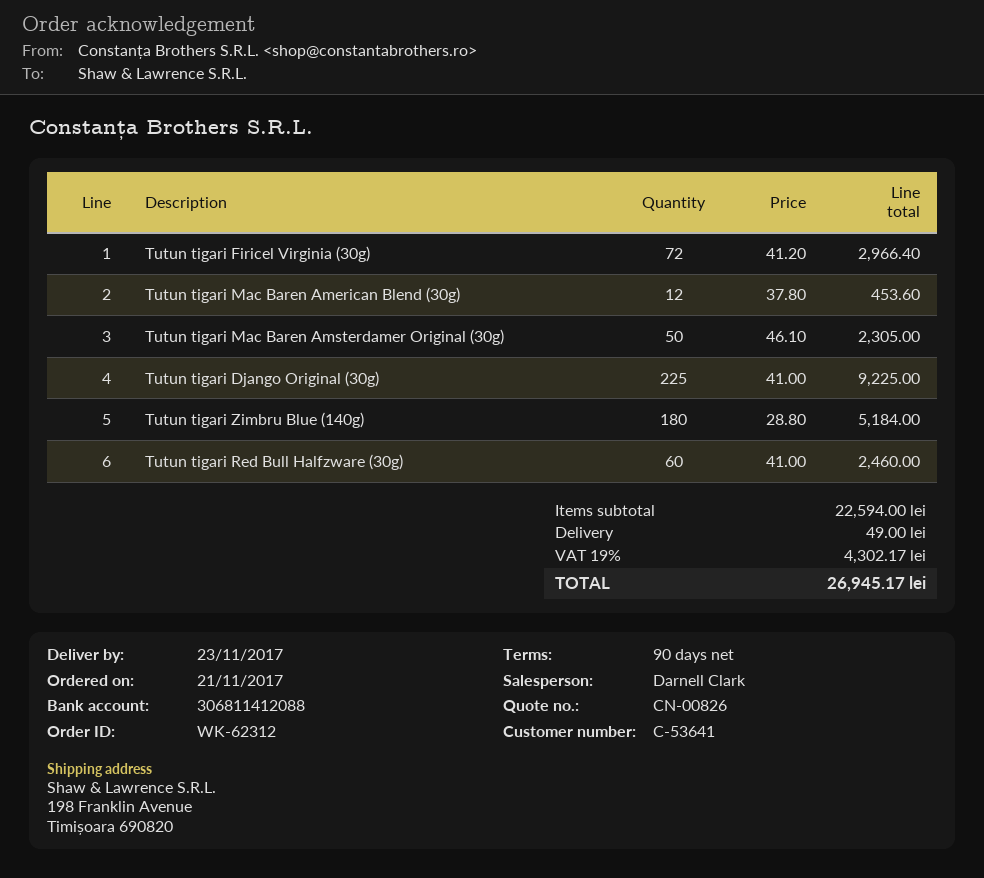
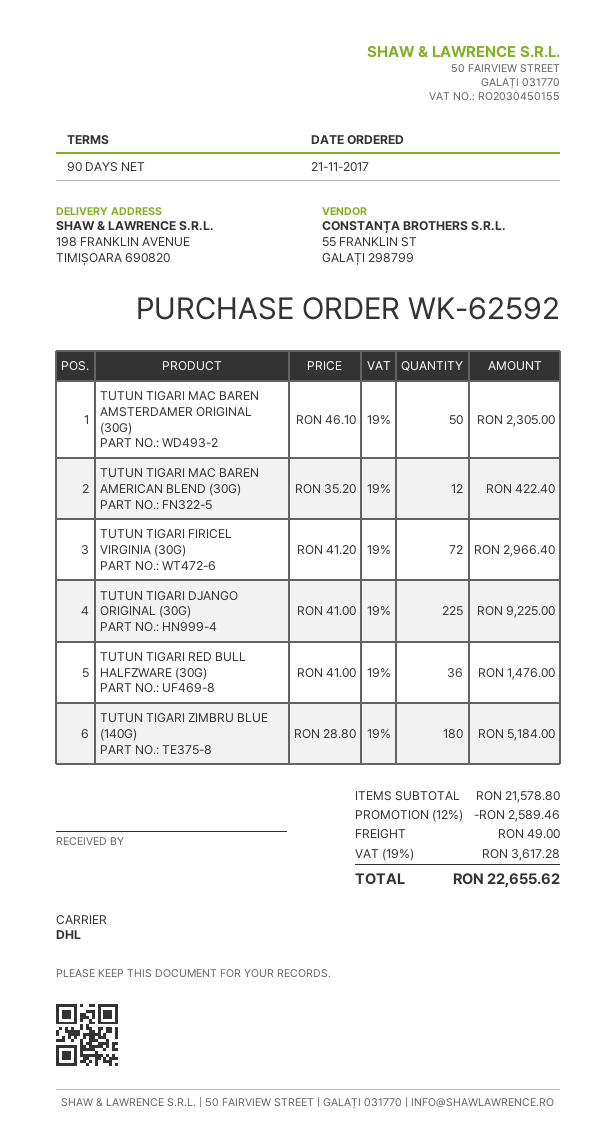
order number: WK-62312 -> WK-62592
Tutun tigari Mac Baren American Blend (30g): 12 x 37.80 = 453.60 -> 12 x 35.20 = 422.40
Tutun tigari Red Bull Halfzware (30g): 60 x 41.00 = 2460.00 -> 36 x 41.00 = 1476.00
subtotal: 22594.00 -> 21578.80
discount: none -> 12% = 2589.46
tax: 19% = 4302.17 -> 19% = 3617.28
total: 26945.17 -> 22655.62

